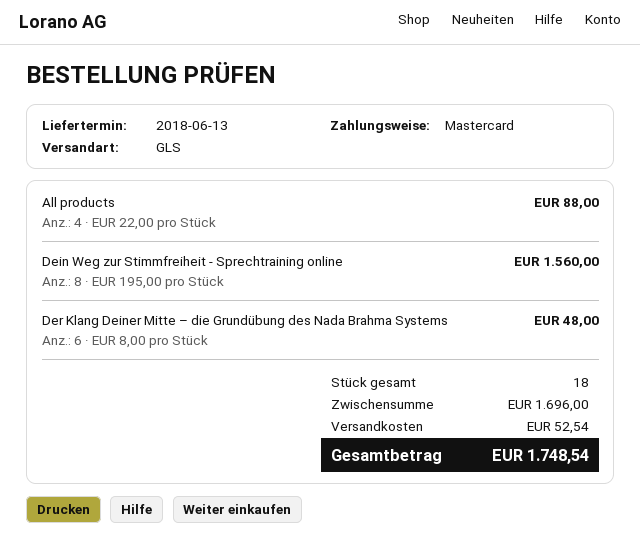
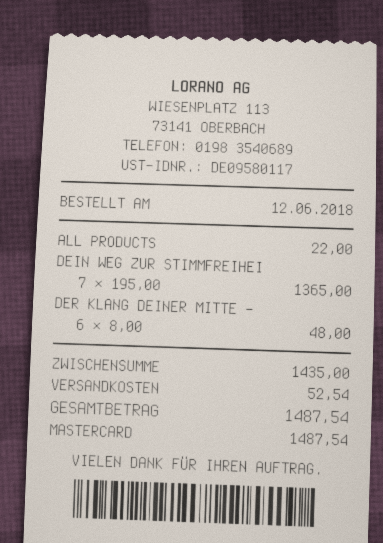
All products: 4 x 22.00 = 88.00 -> 1 x 22.00 = 22.00
Dein Weg zur Stimmfreiheit - Sprechtraining online: 8 x 195.00 = 1560.00 -> 7 x 195.00 = 1365.00
subtotal: 1696.00 -> 1435.00
total: 1748.54 -> 1487.54

